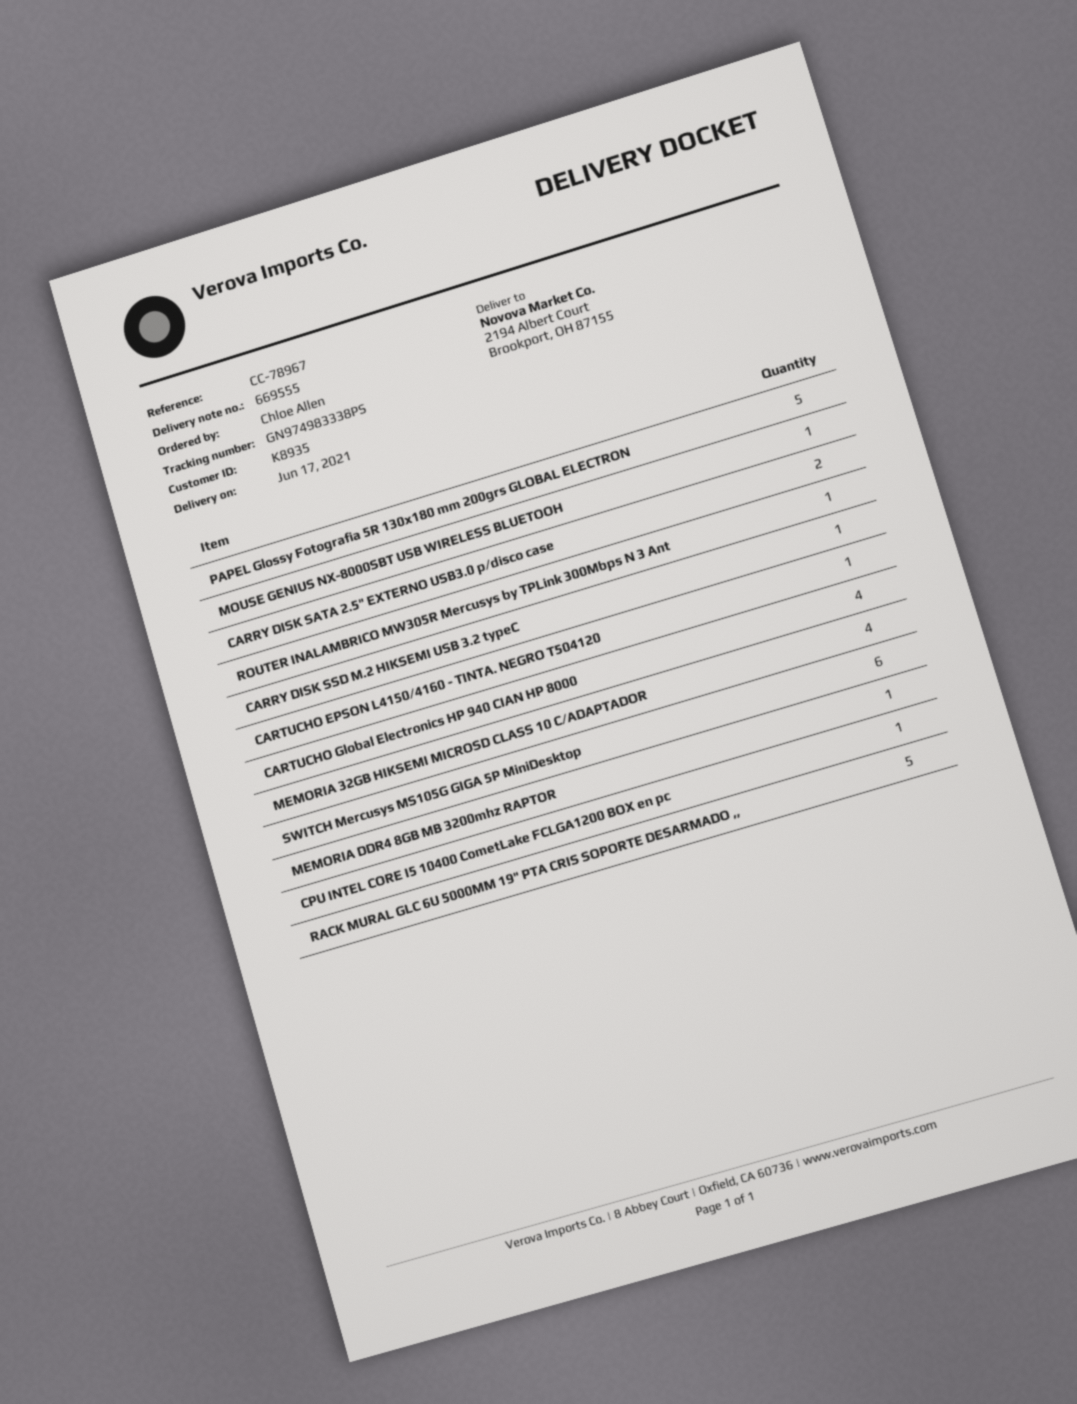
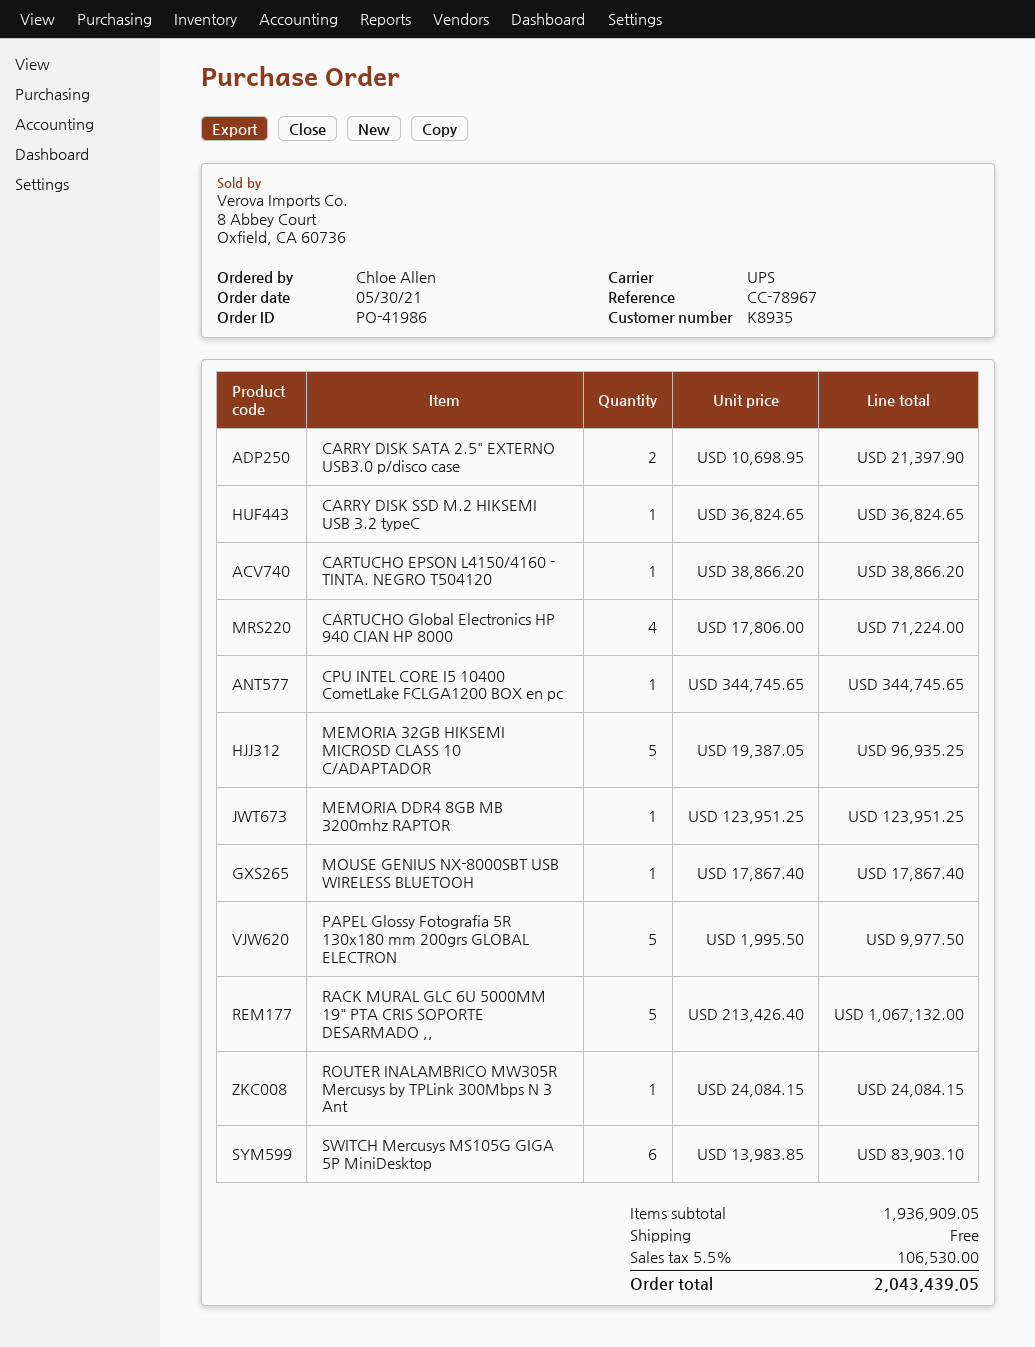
MEMORIA 32GB HIKSEMI MICROSD CLASS 10 C/ADAPTADOR: 4 -> 5

